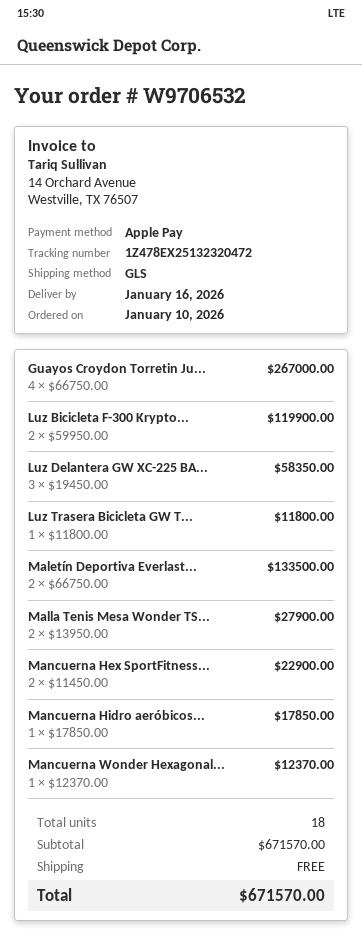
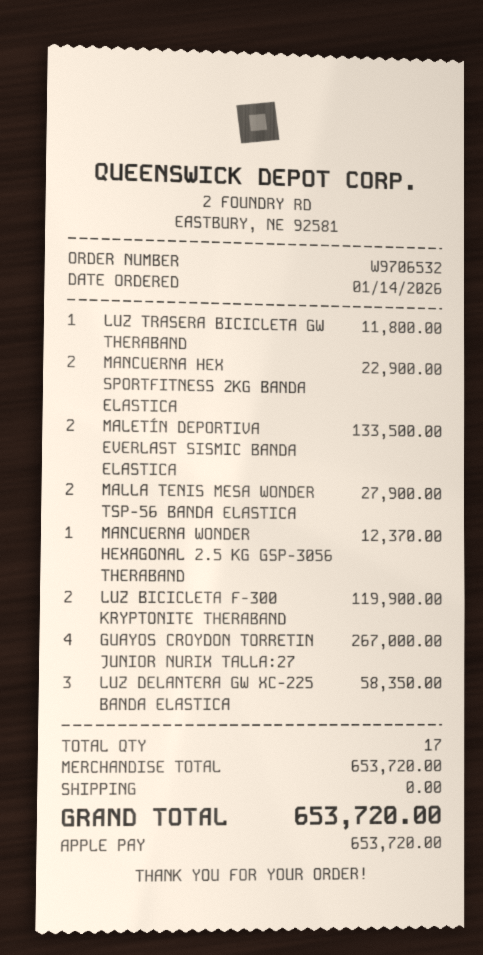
order date: 2026-01-10 -> 2026-01-14
Mancuerna Hidro aeróbicos...: 1 for 17850.00 -> none
total quantity: 18 -> 17
subtotal: 671570.00 -> 653720.00
total: 671570.00 -> 653720.00

